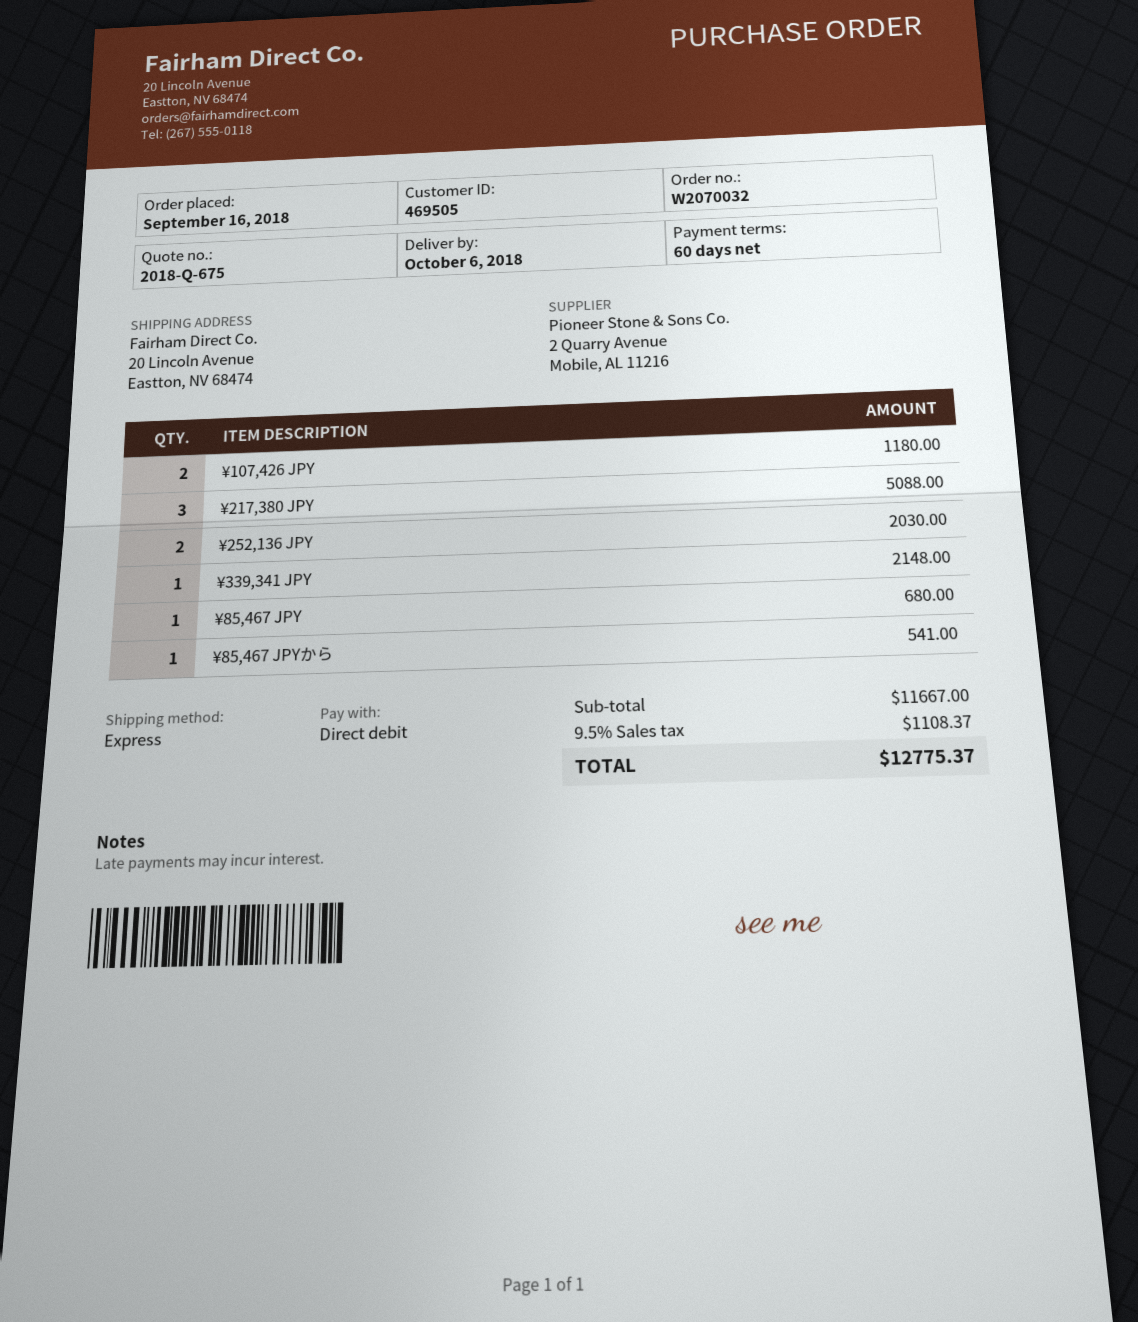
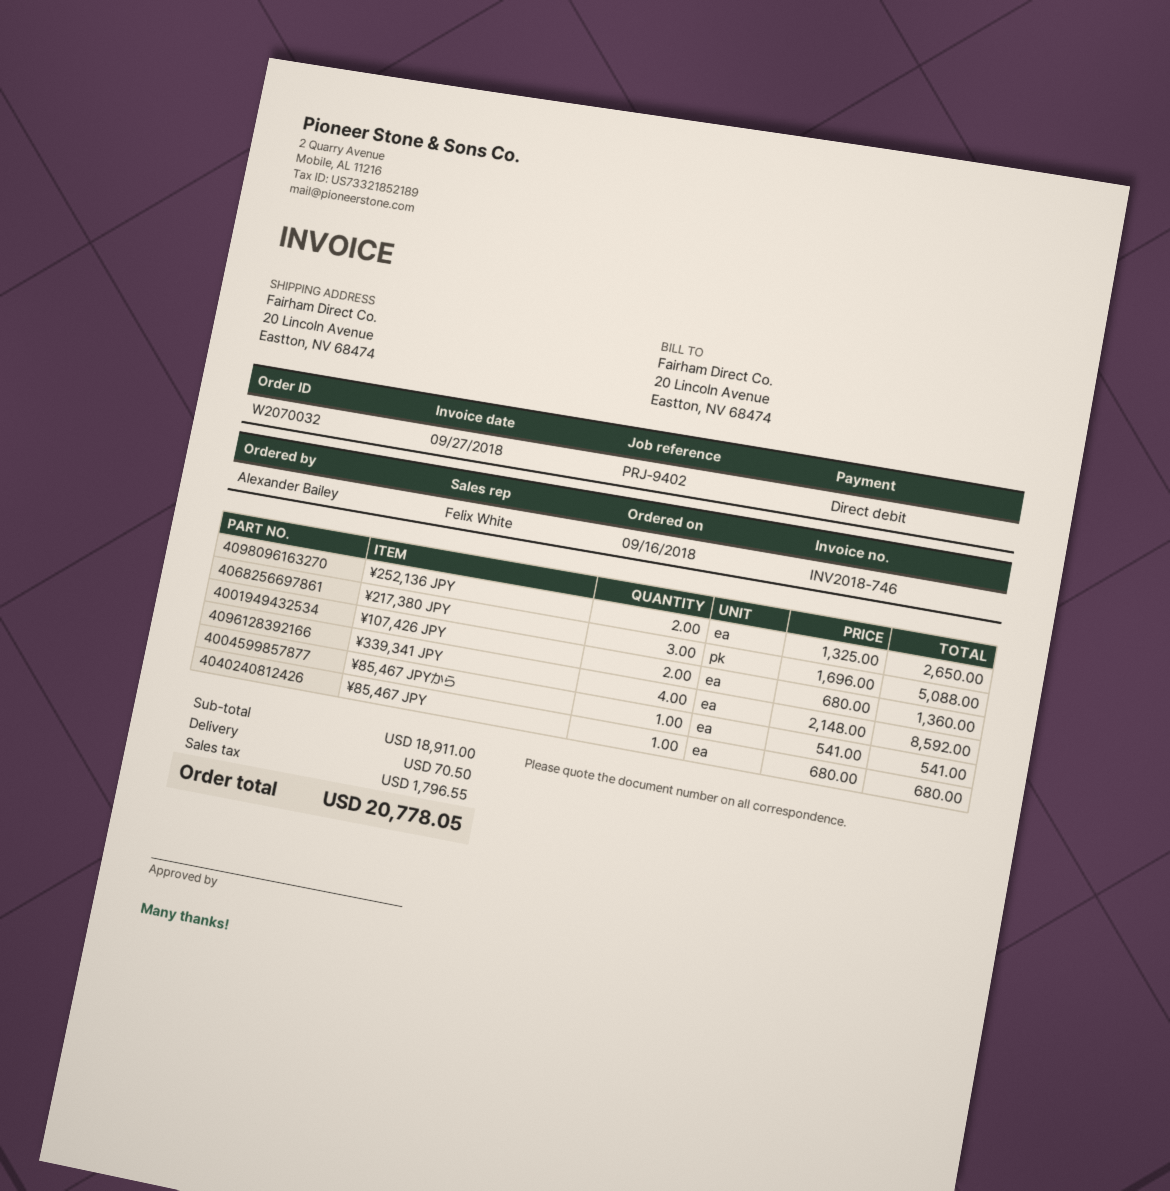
¥107,426 JPY: 2 for 1180.00 -> 2 for 1360.00
¥252,136 JPY: 2 for 2030.00 -> 2 for 2650.00
¥339,341 JPY: 1 for 2148.00 -> 4 for 8592.00
subtotal: 11667.00 -> 18911.00
shipping: none -> 70.50
tax: 1108.37 -> 1796.55
total: 12775.37 -> 20778.05

